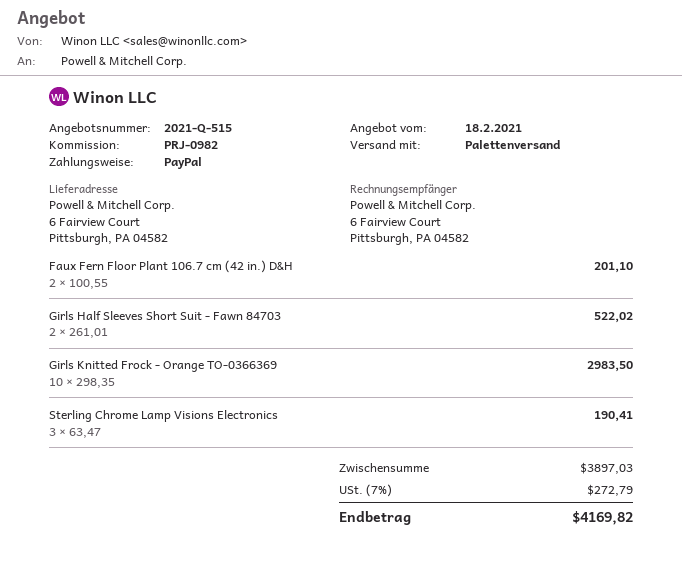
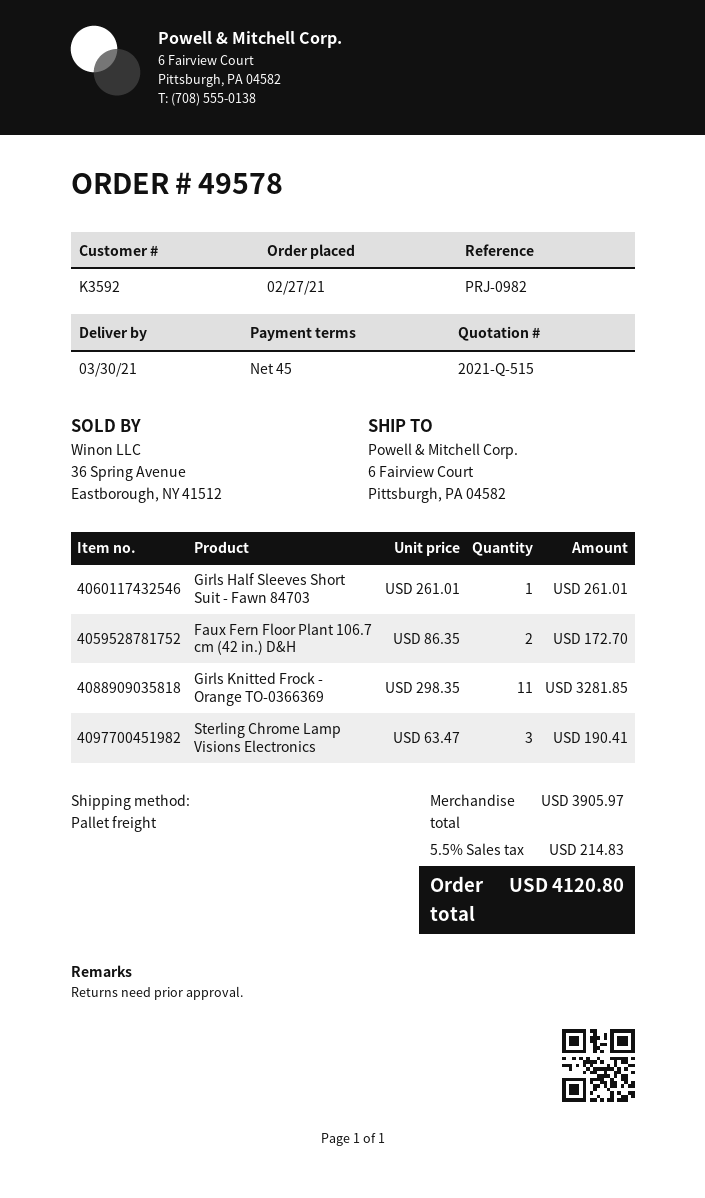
Faux Fern Floor Plant 106.7 cm (42 in.) D&H: 2 x 100.55 = 201.10 -> 2 x 86.35 = 172.70
Girls Half Sleeves Short Suit - Fawn 84703: 2 x 261.01 = 522.02 -> 1 x 261.01 = 261.01
Girls Knitted Frock - Orange TO-0366369: 10 x 298.35 = 2983.50 -> 11 x 298.35 = 3281.85
subtotal: 3897.03 -> 3905.97
tax: 7% = 272.79 -> 5.5% = 214.83
total: 4169.82 -> 4120.80

